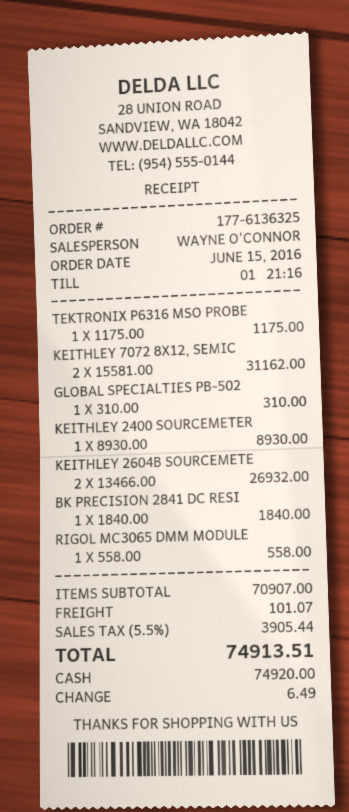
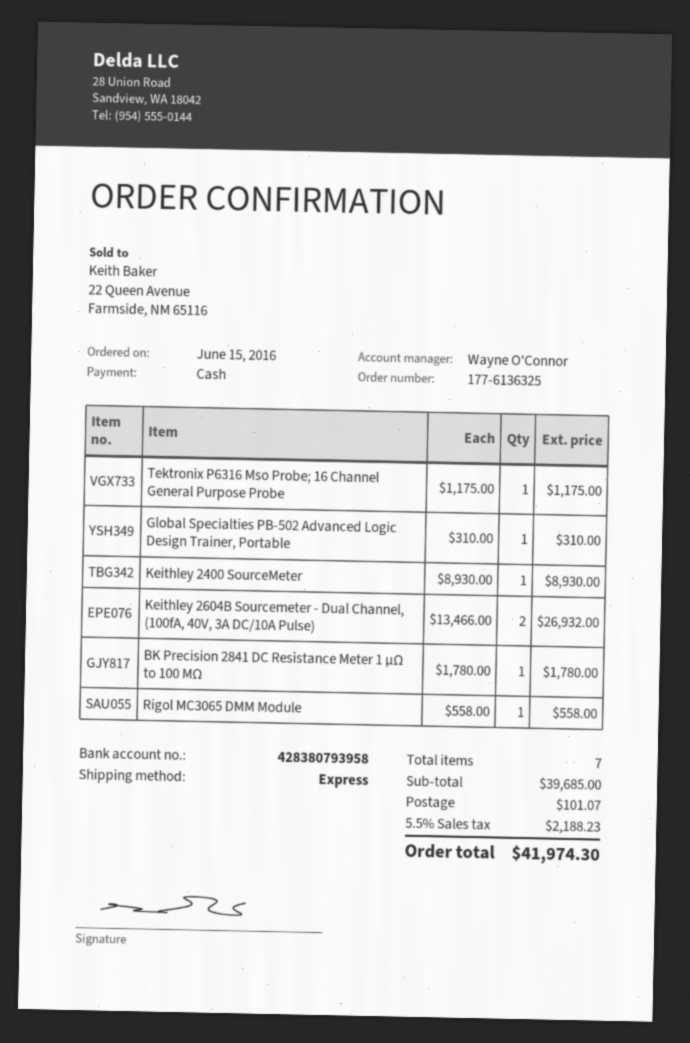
KEITHLEY 7072 8X12, SEMIC: 2 x 15581.00 = 31162.00 -> none
BK PRECISION 2841 DC RESI: 1 x 1840.00 = 1840.00 -> 1 x 1780.00 = 1780.00
subtotal: 70907.00 -> 39685.00
tax: 5.5% = 3905.44 -> 5.5% = 2188.23
total: 74913.51 -> 41974.30

